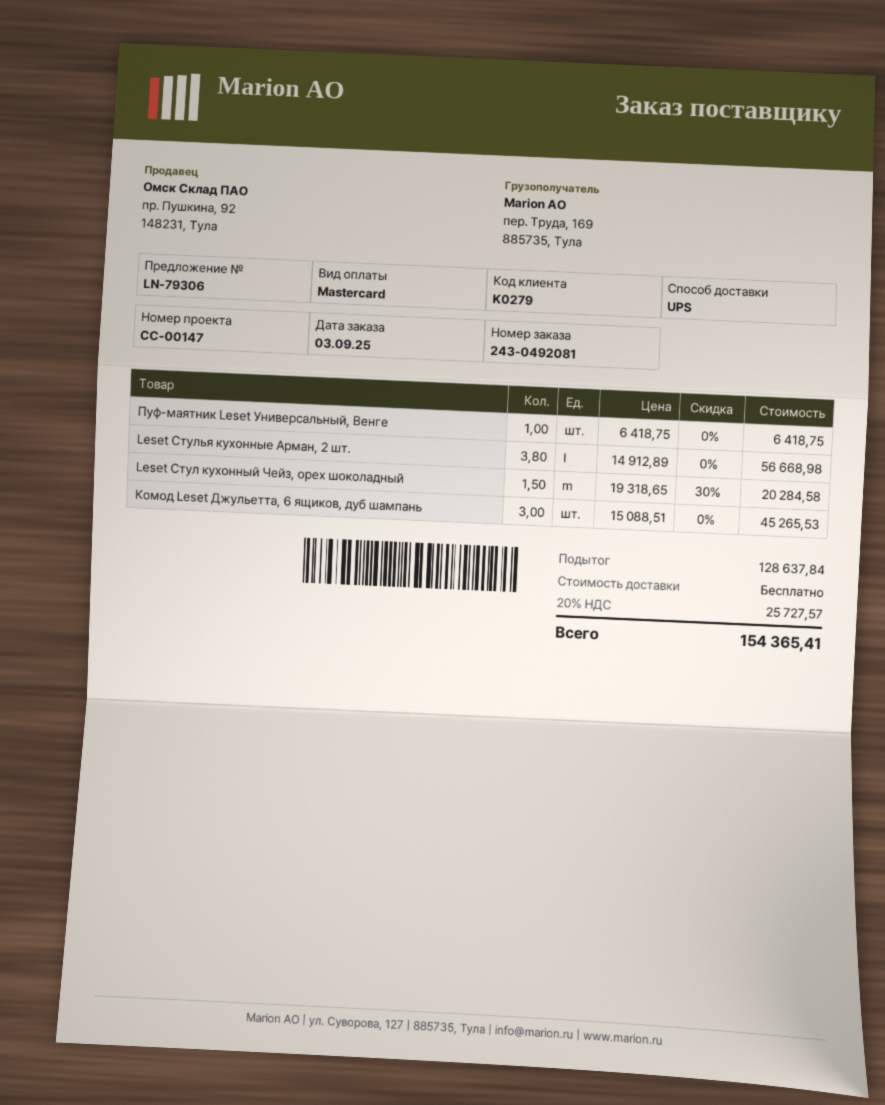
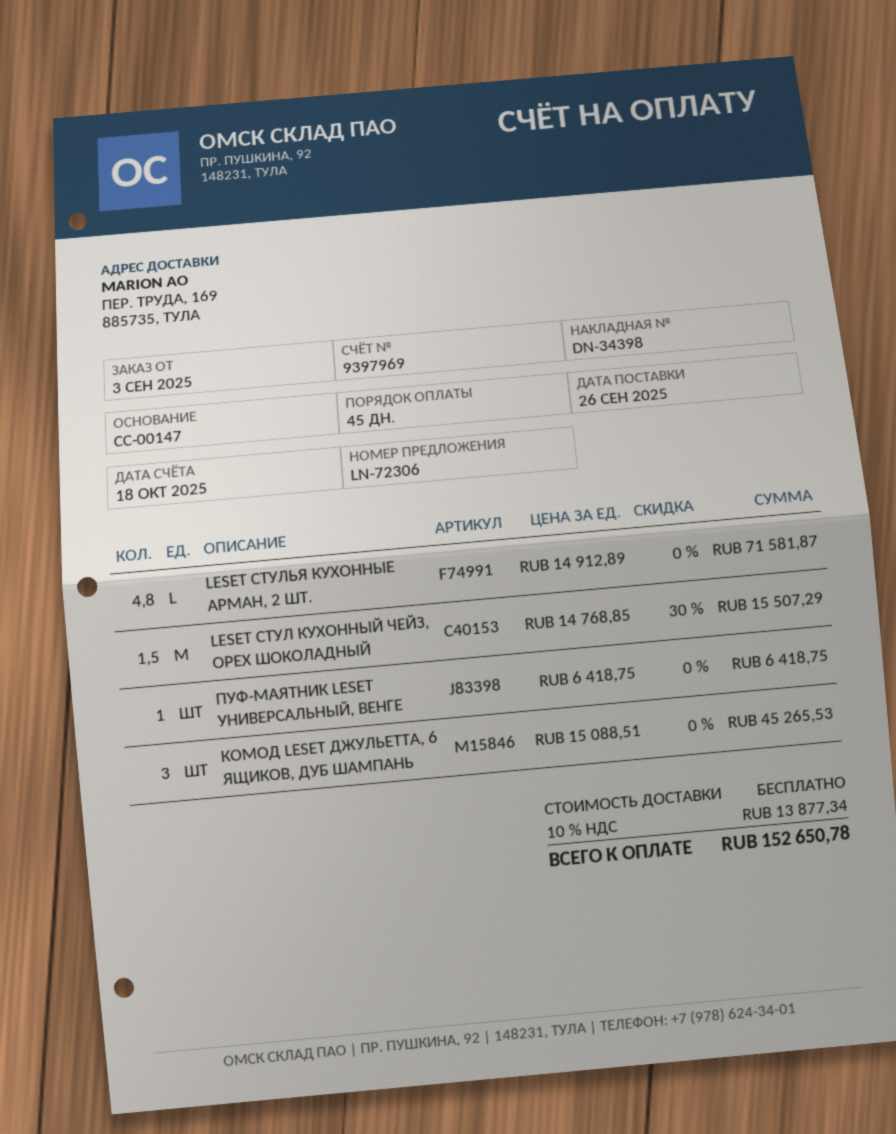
quote number: LN-79306 -> LN-72306
Leset Стулья кухонные Арман, 2 шт.: 3.8 x 14912.89 = 56668.98 -> 4.8 x 14912.89 = 71581.87
Leset Стул кухонный Чейз, орех шоколадный: 1.5 x 19318.65 - 30% = 20284.58 -> 1.5 x 14768.85 - 30% = 15507.29
tax: 20% = 25727.57 -> 10% = 13877.34
total: 154365.41 -> 152650.78

